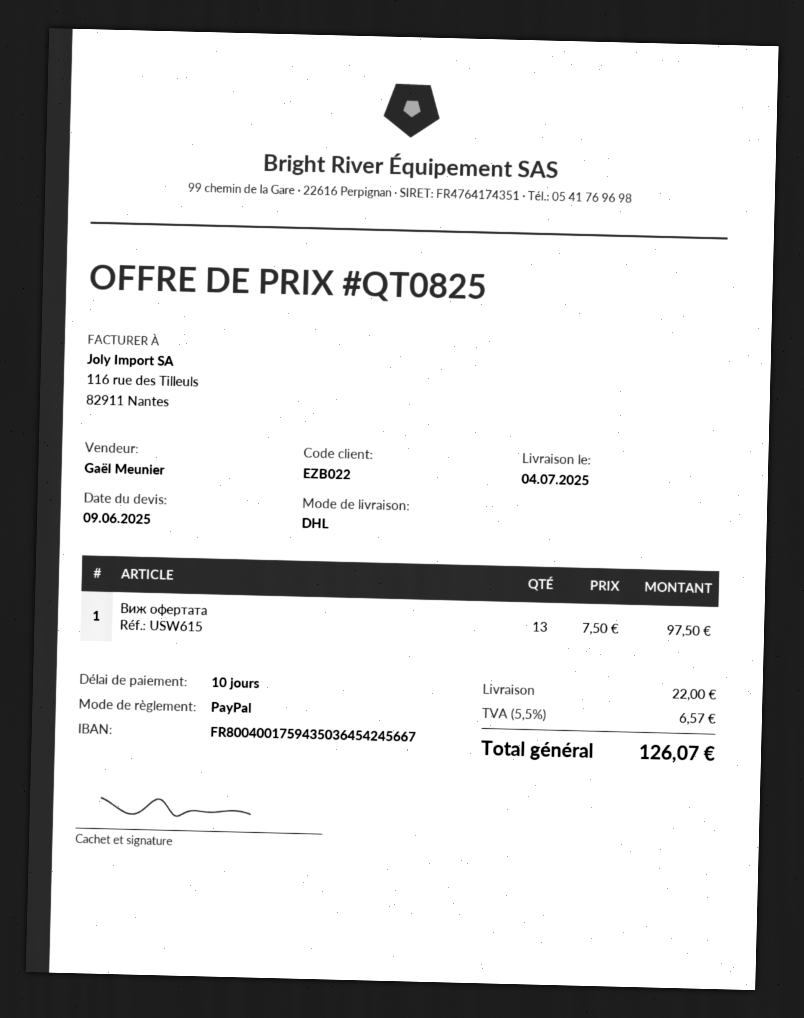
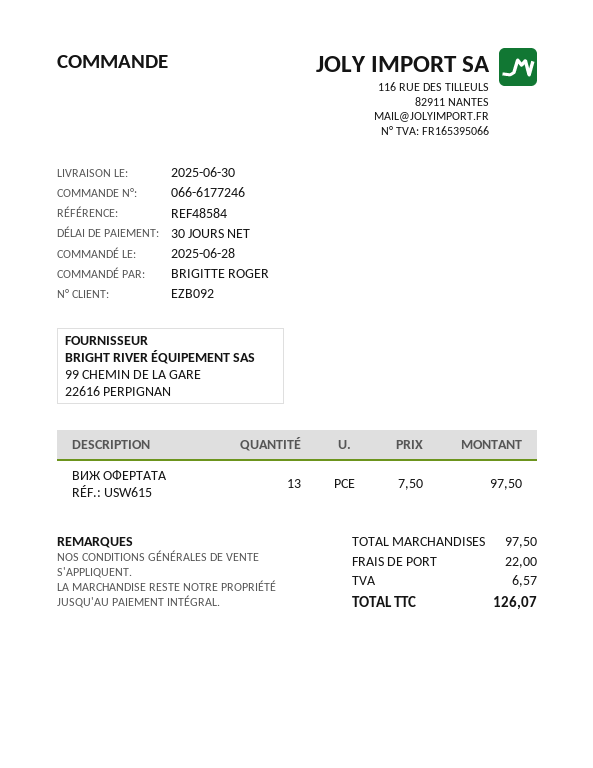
delivery date: 2025-07-04 -> 2025-06-30
payment terms: 10 days -> 30 days
customer number: EZB022 -> EZB092

